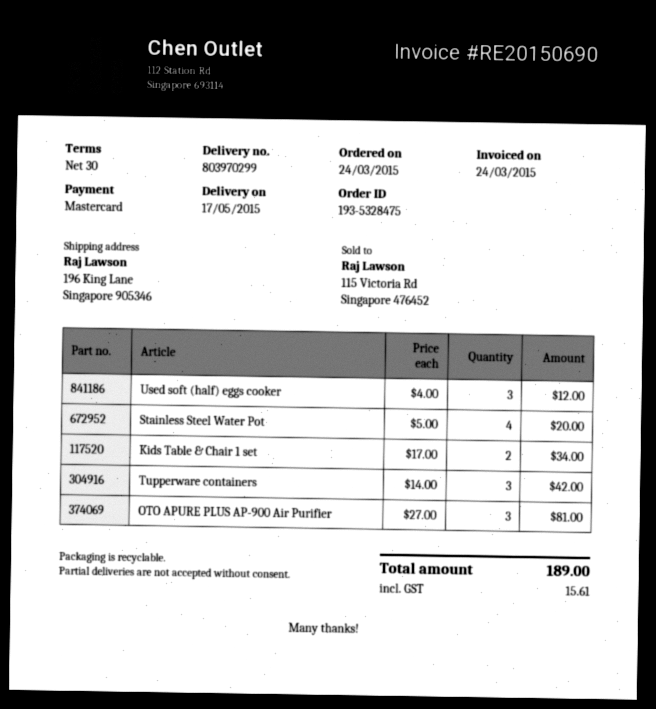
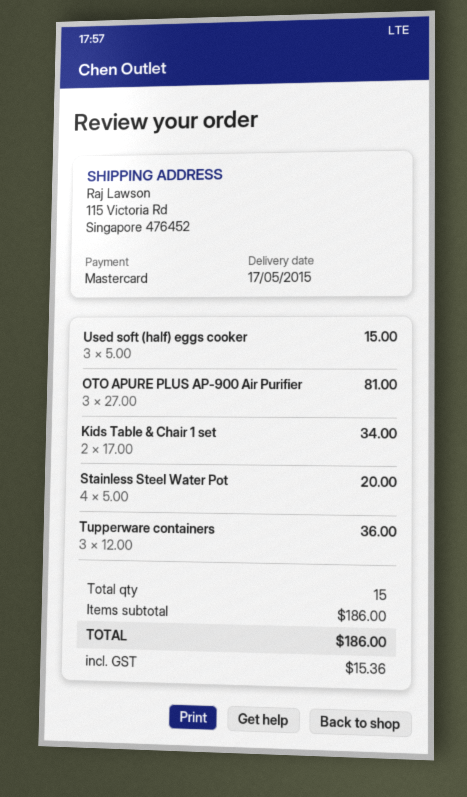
ship to: 196 King Lane, Singapore 905346 -> 115 Victoria Rd, Singapore 476452
Used soft (half) eggs cooker: 3 x 4.00 = 12.00 -> 3 x 5.00 = 15.00
Tupperware containers: 3 x 14.00 = 42.00 -> 3 x 12.00 = 36.00
tax: 15.61 -> 15.36
total: 189.00 -> 186.00

